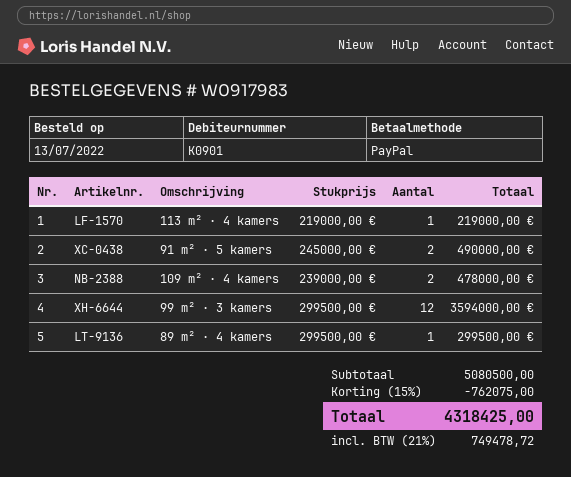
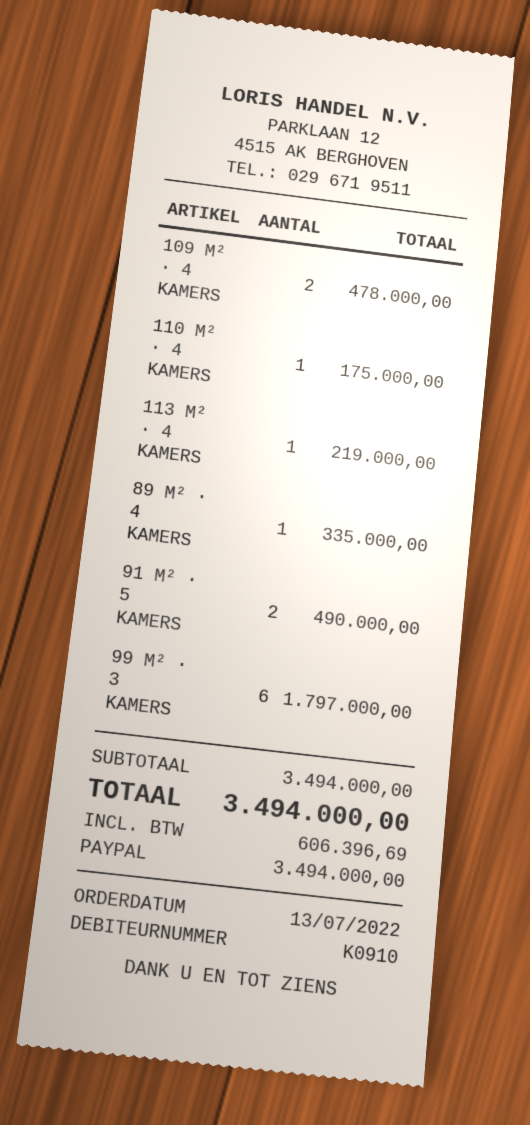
customer number: K0901 -> K0910
99 m² · 3 kamers: 12 for 3594000.00 -> 6 for 1797000.00
89 m² · 4 kamers: 1 for 299500.00 -> 1 for 335000.00
110 M² · 4 KAMERS: none -> 1 for 175000.00
subtotal: 5080500.00 -> 3494000.00
discount: 15% = 762075.00 -> none
tax: 749478.72 -> 606396.69
total: 4318425.00 -> 3494000.00

